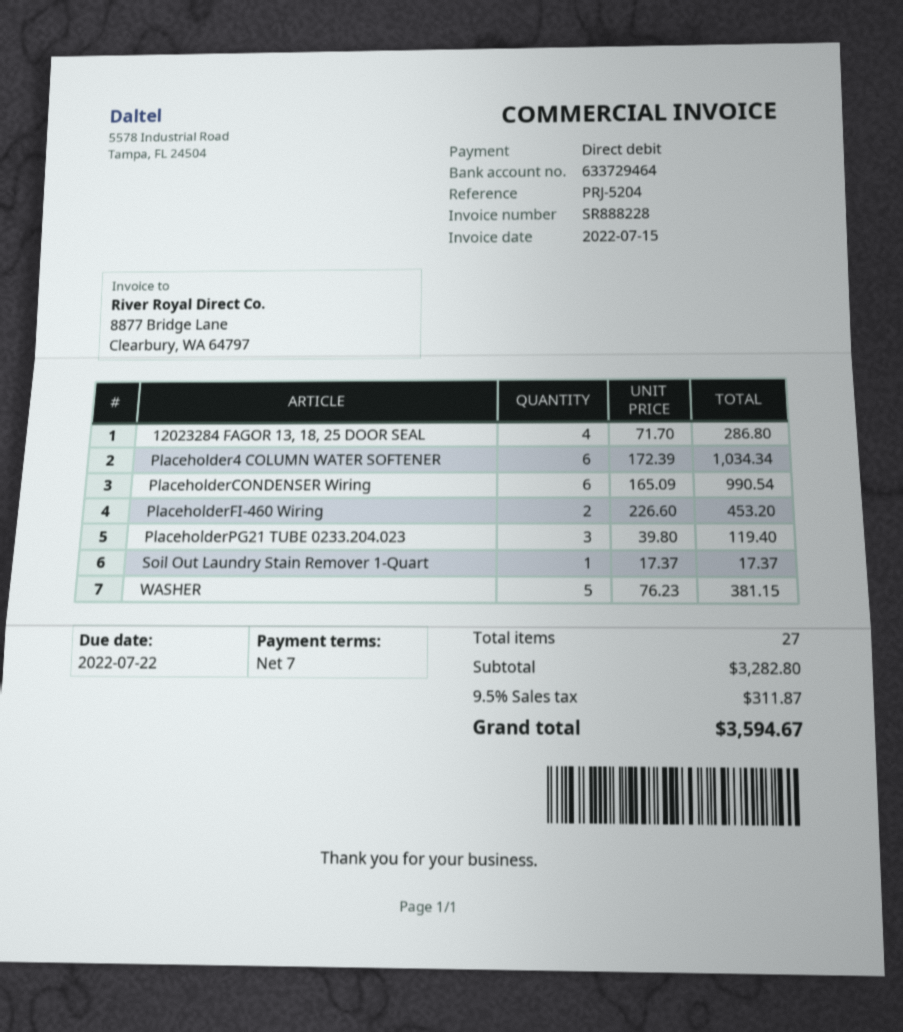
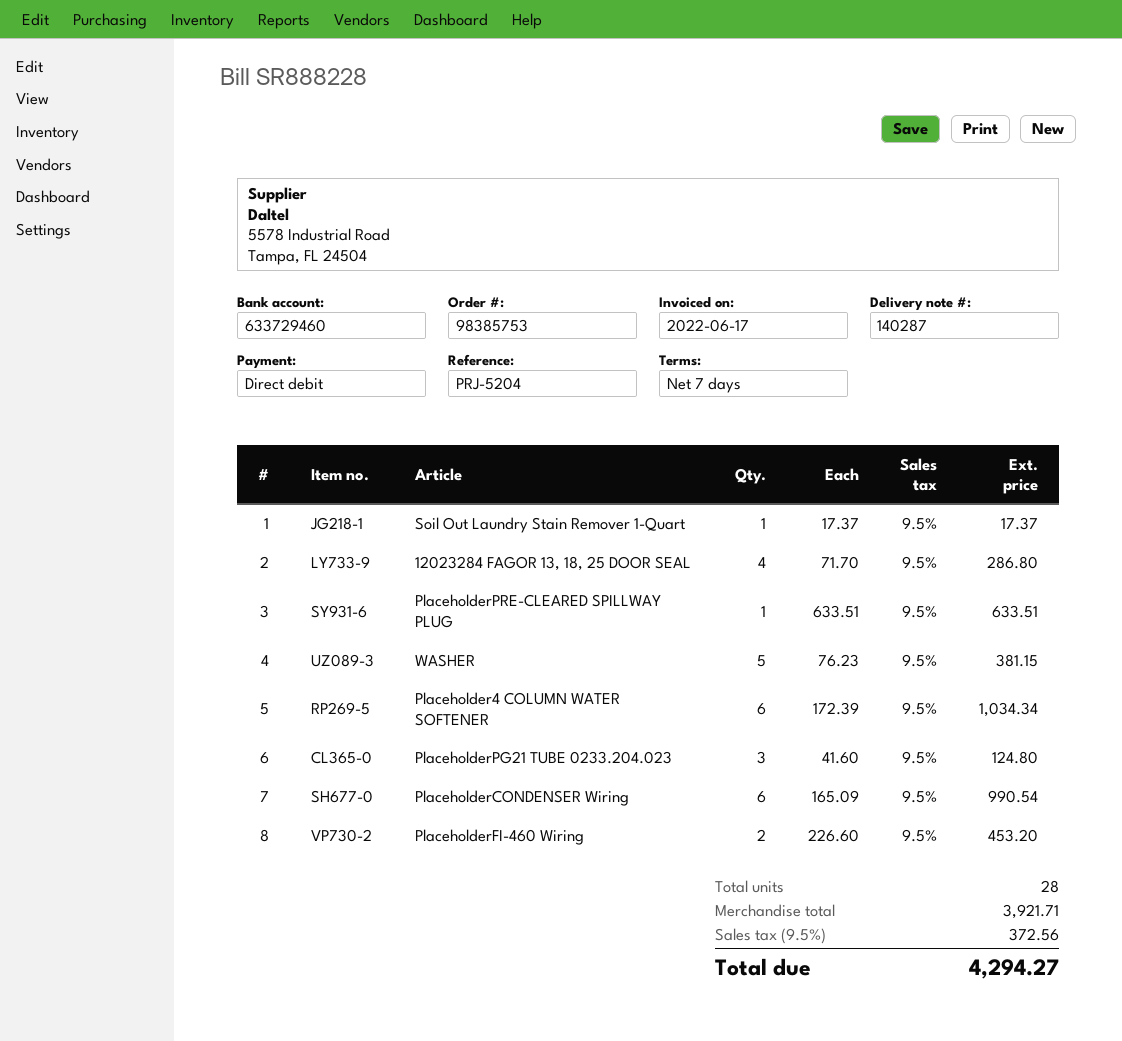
invoice date: 2022-07-15 -> 2022-06-17
bank account: 633729464 -> 633729460
PlaceholderPG21 TUBE 0233.204.023: 3 x 39.80 = 119.40 -> 3 x 41.60 = 124.80
PlaceholderPRE-CLEARED SPILLWAY PLUG: none -> 1 x 633.51 = 633.51
total quantity: 27 -> 28
subtotal: 3282.80 -> 3921.71
tax: 9.5% = 311.87 -> 9.5% = 372.56
total: 3594.67 -> 4294.27

